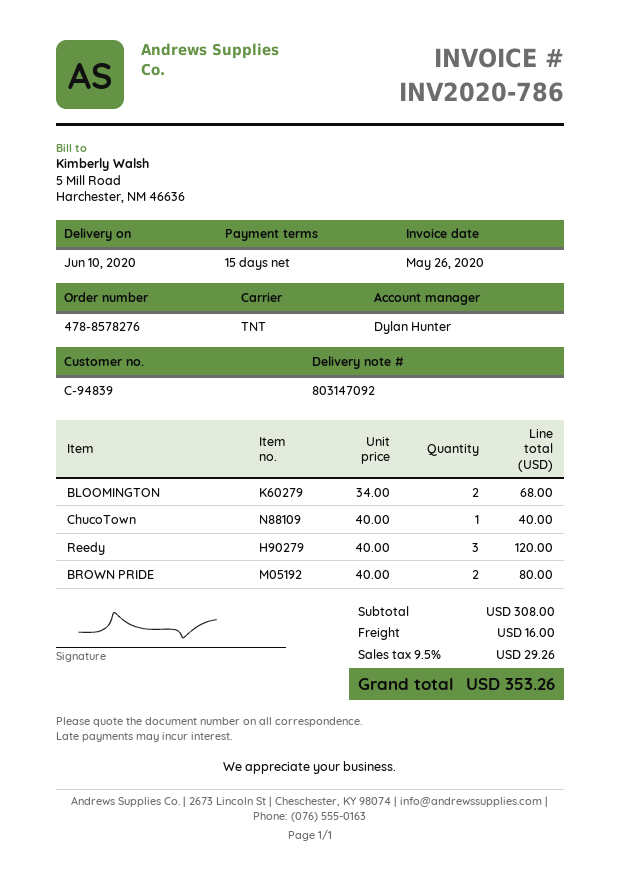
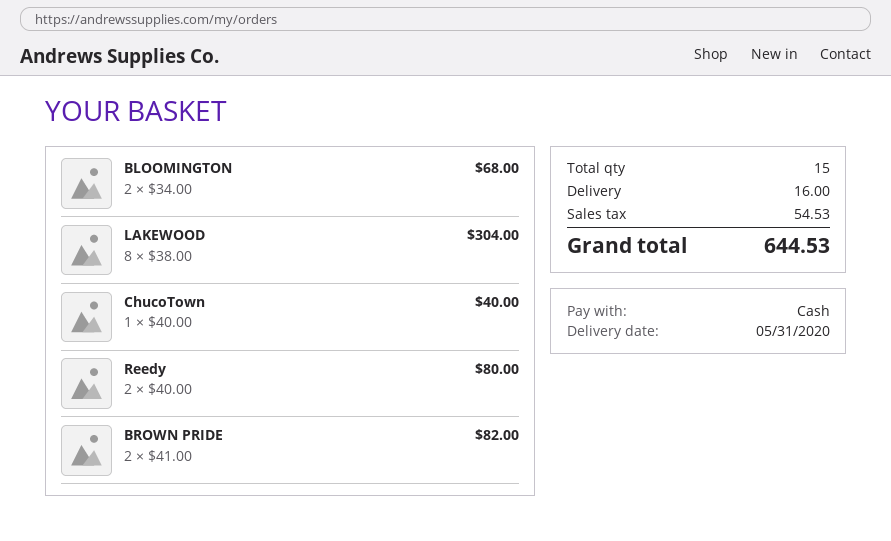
delivery date: 2020-06-10 -> 2020-05-31
Reedy: 3 x 40.00 = 120.00 -> 2 x 40.00 = 80.00
BROWN PRIDE: 2 x 40.00 = 80.00 -> 2 x 41.00 = 82.00
LAKEWOOD: none -> 8 x 38.00 = 304.00
tax: 29.26 -> 54.53
total: 353.26 -> 644.53

